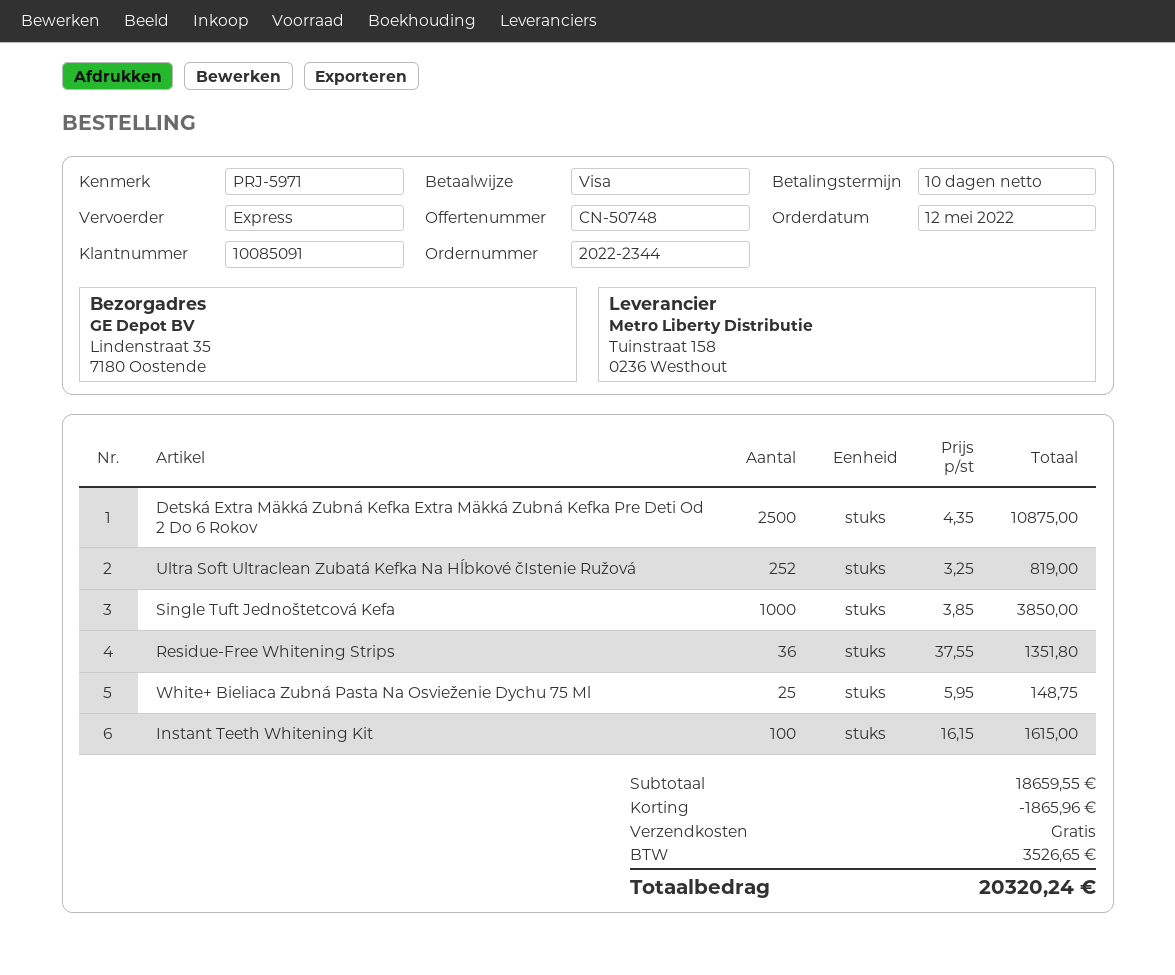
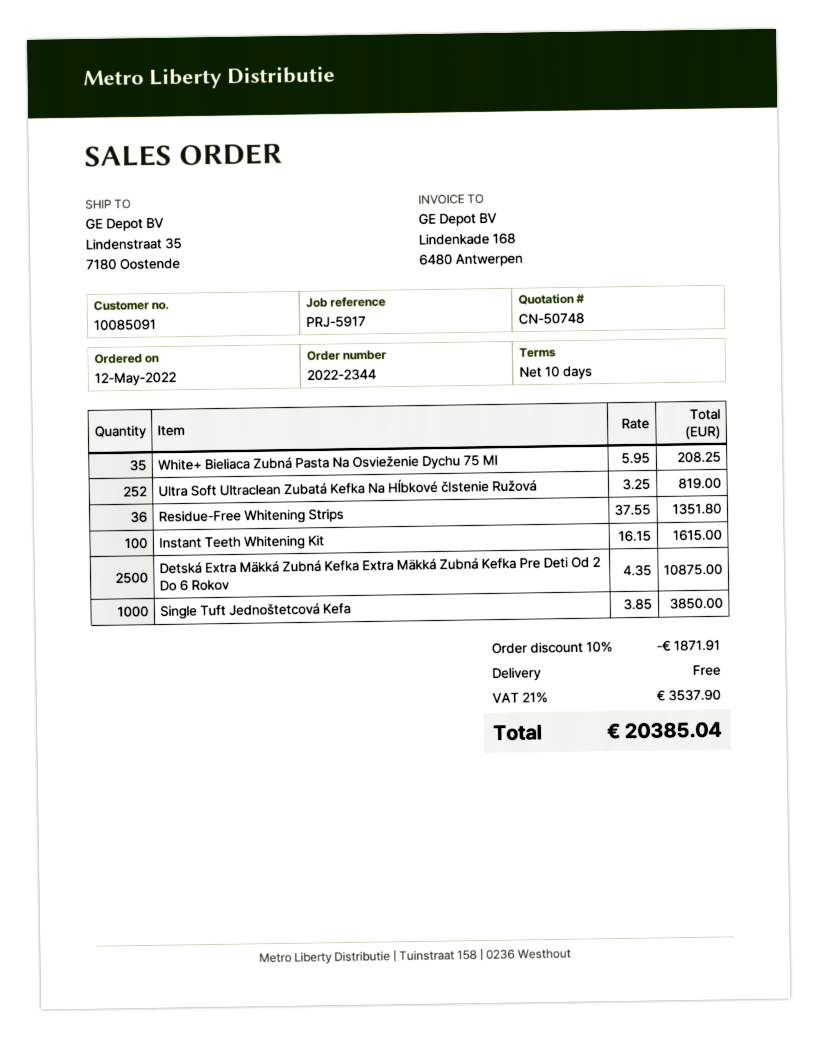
reference: PRJ-5971 -> PRJ-5917
White+ Bieliaca Zubná Pasta Na Osvieženie Dychu 75 Ml: 25 x 5.95 = 148.75 -> 35 x 5.95 = 208.25
discount: 1865.96 -> 1871.91
tax: 3526.65 -> 3537.90
total: 20320.24 -> 20385.04

